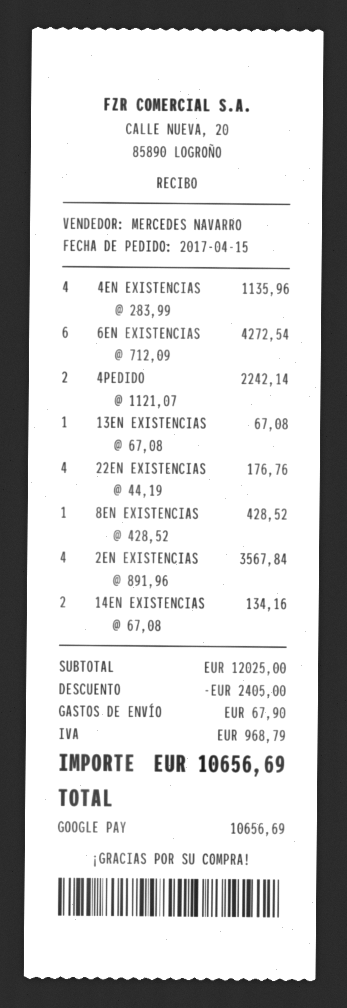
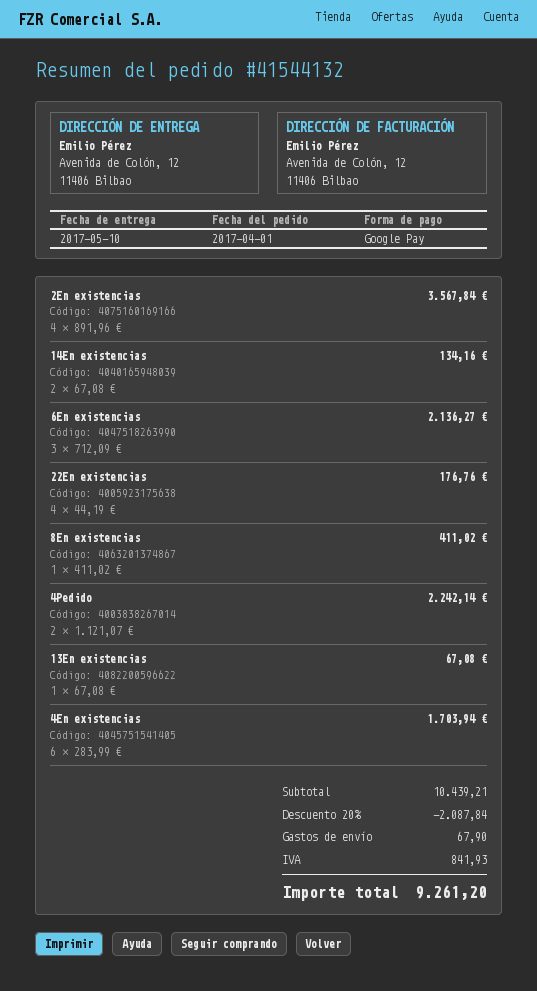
order date: 2017-04-15 -> 2017-04-01
4EN EXISTENCIAS: 4 x 283.99 = 1135.96 -> 6 x 283.99 = 1703.94
6EN EXISTENCIAS: 6 x 712.09 = 4272.54 -> 3 x 712.09 = 2136.27
8EN EXISTENCIAS: 1 x 428.52 = 428.52 -> 1 x 411.02 = 411.02
subtotal: 12025.00 -> 10439.21
discount: 2405.00 -> 2087.84
tax: 968.79 -> 841.93
total: 10656.69 -> 9261.20

